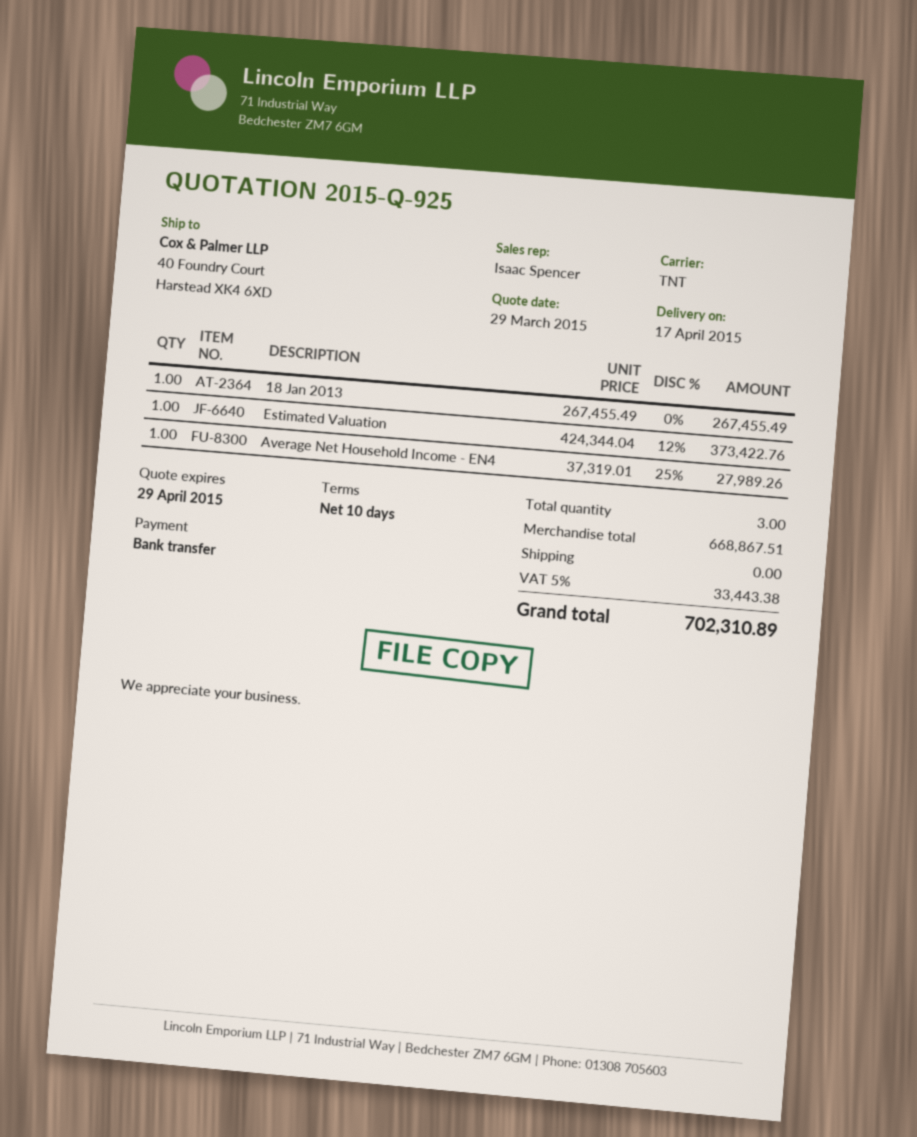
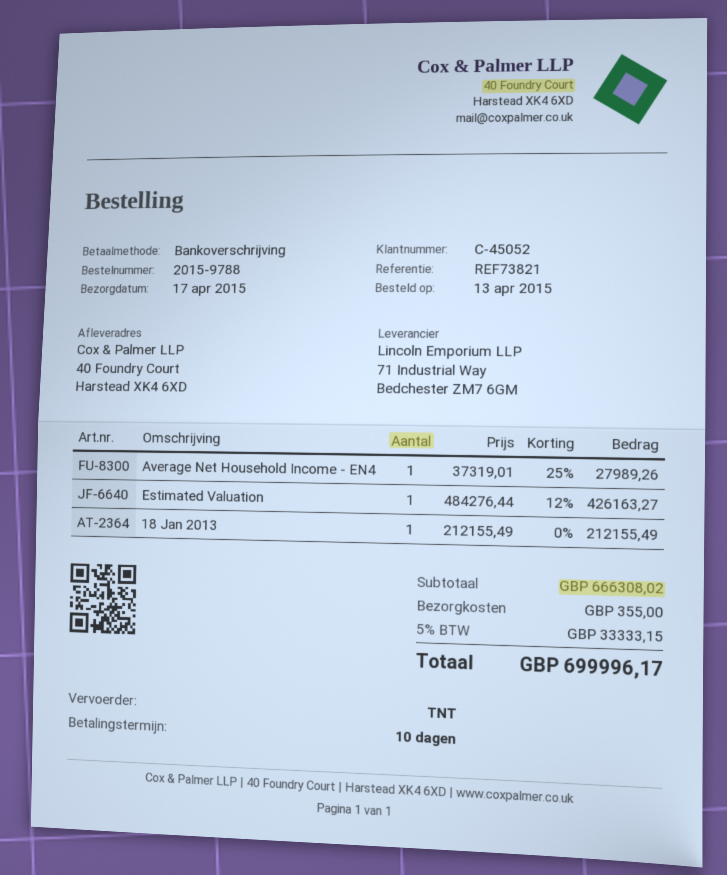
18 Jan 2013: 1 x 267455.49 = 267455.49 -> 1 x 212155.49 = 212155.49
Estimated Valuation: 1 x 424344.04 - 12% = 373422.76 -> 1 x 484276.44 - 12% = 426163.27
subtotal: 668867.51 -> 666308.02
shipping: 0.00 -> 355.00
tax: 5% = 33443.38 -> 5% = 33333.15
total: 702310.89 -> 699996.17

